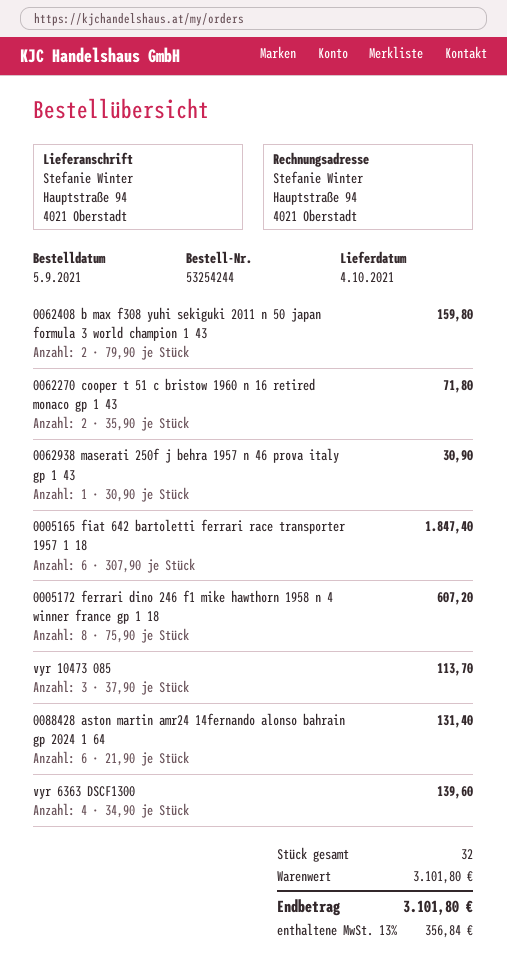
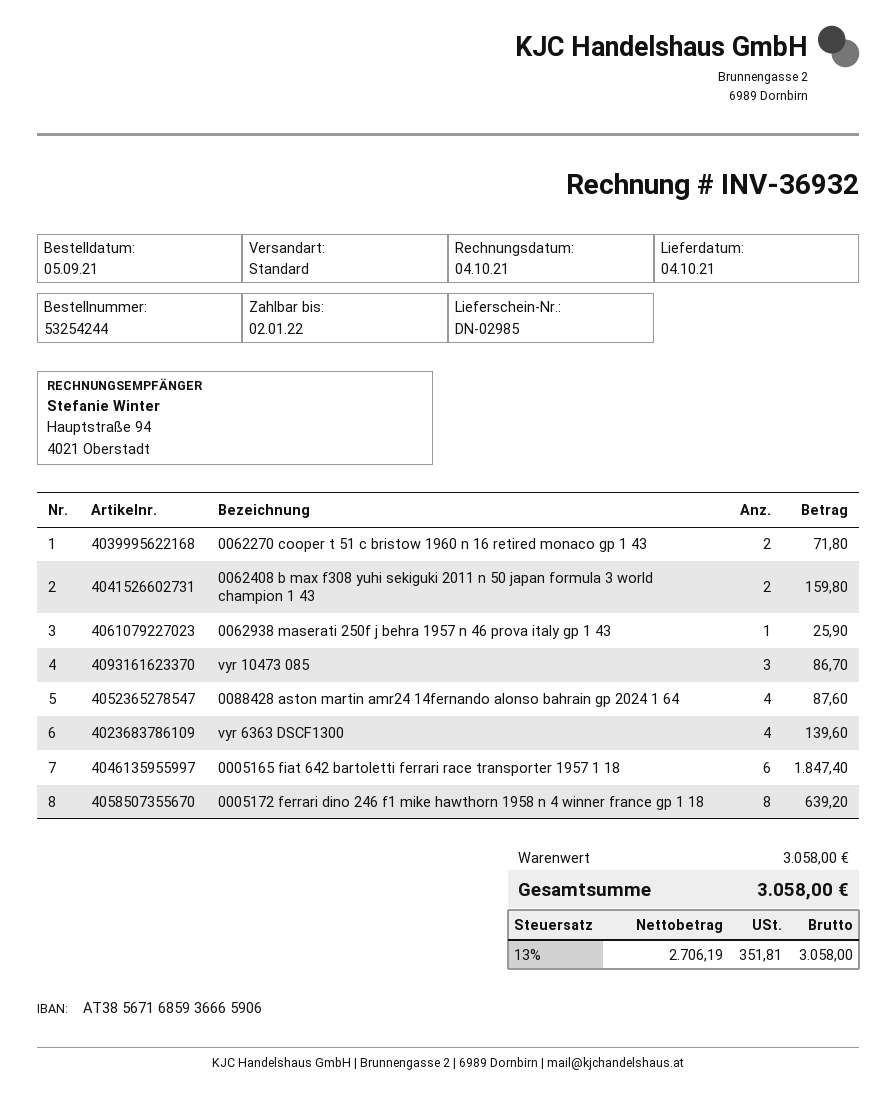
0062938 maserati 250f j behra 1957 n 46 prova italy gp 1 43: 1 for 30.90 -> 1 for 25.90
0005172 ferrari dino 246 f1 mike hawthorn 1958 n 4 winner france gp 1 18: 8 for 607.20 -> 8 for 639.20
vyr 10473 085: 3 for 113.70 -> 3 for 86.70
0088428 aston martin amr24 14fernando alonso bahrain gp 2024 1 64: 6 for 131.40 -> 4 for 87.60
subtotal: 3101.80 -> 3058.00
tax: 13% = 356.84 -> 13% = 351.81
total: 3101.80 -> 3058.00

